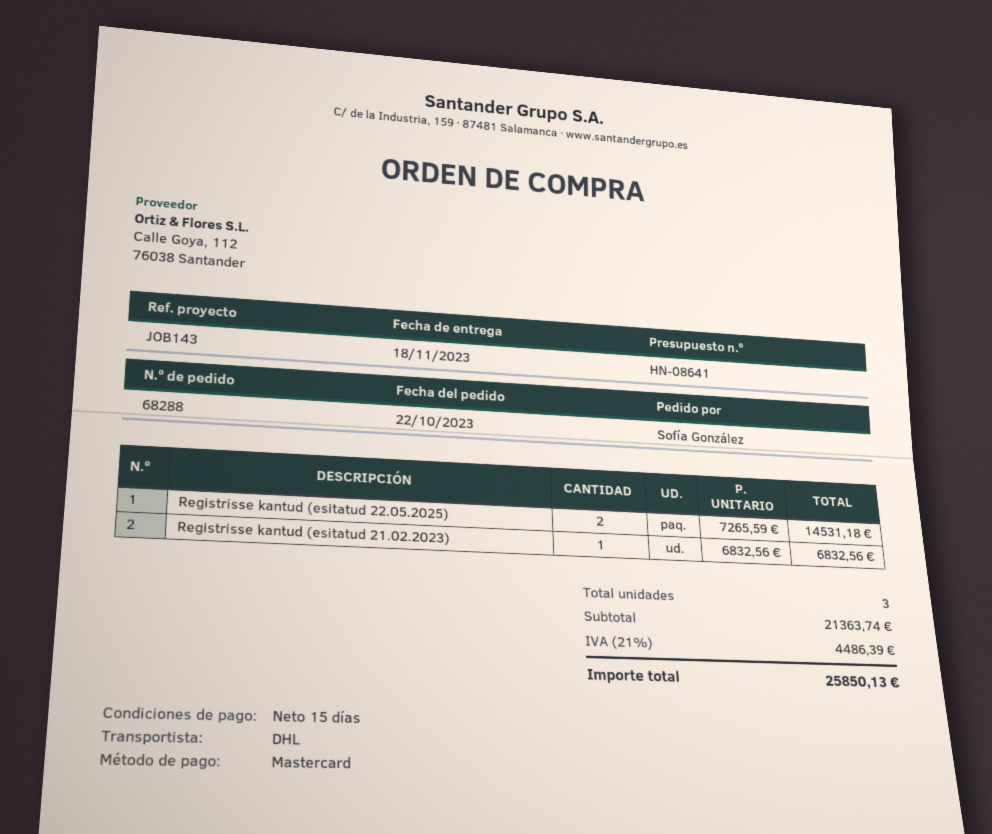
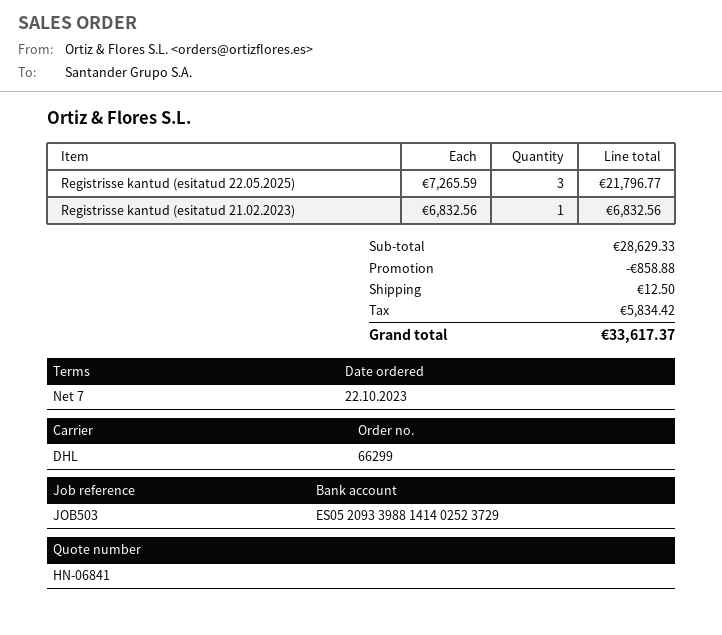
quote number: HN-08641 -> HN-06841
order number: 68288 -> 66299
payment terms: 15 days -> 7 days
reference: JOB143 -> JOB503
Registrisse kantud (esitatud 22.05.2025): 2 x 7265.59 = 14531.18 -> 3 x 7265.59 = 21796.77
subtotal: 21363.74 -> 28629.33
discount: none -> 858.88
shipping: none -> 12.50
tax: 4486.39 -> 5834.42
total: 25850.13 -> 33617.37

